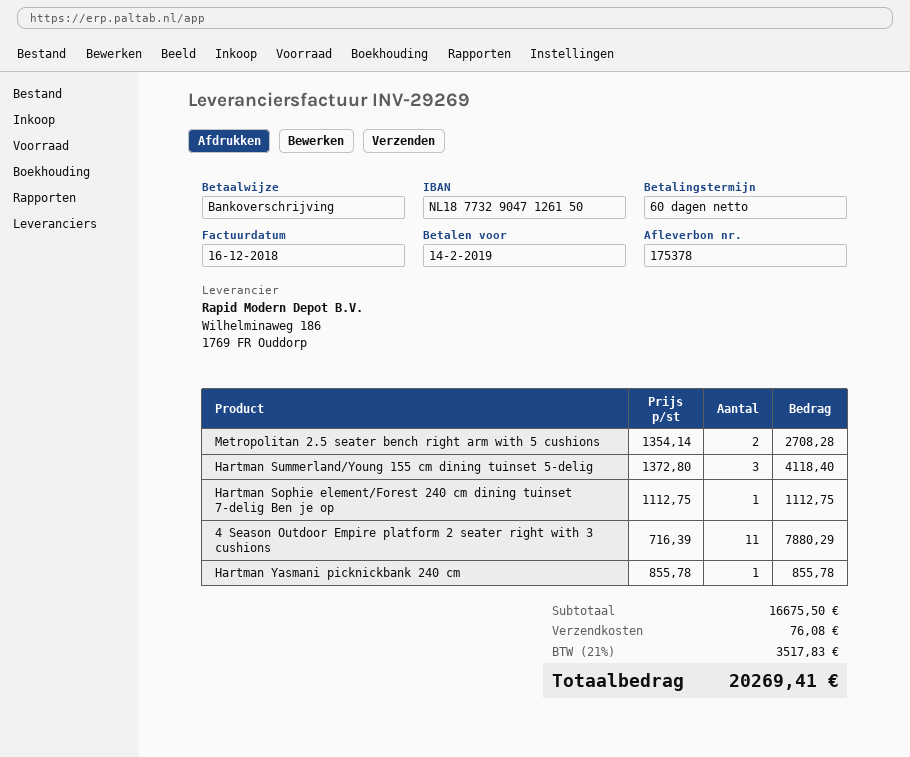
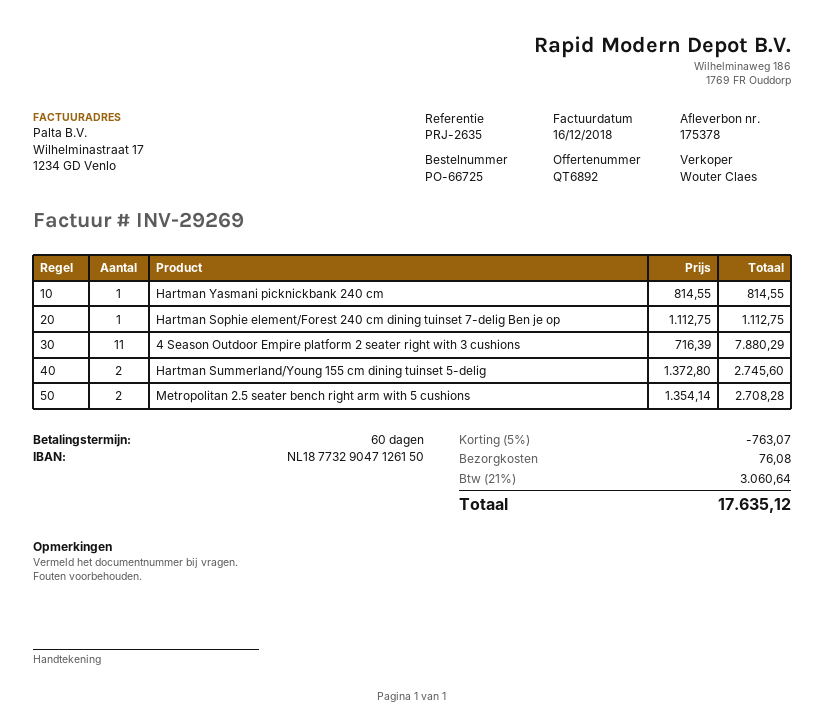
Hartman Summerland/Young 155 cm dining tuinset 5-delig: 3 x 1372.80 = 4118.40 -> 2 x 1372.80 = 2745.60
Hartman Yasmani picknickbank 240 cm: 1 x 855.78 = 855.78 -> 1 x 814.55 = 814.55
discount: none -> 5% = 763.07
tax: 21% = 3517.83 -> 21% = 3060.64
total: 20269.41 -> 17635.12

